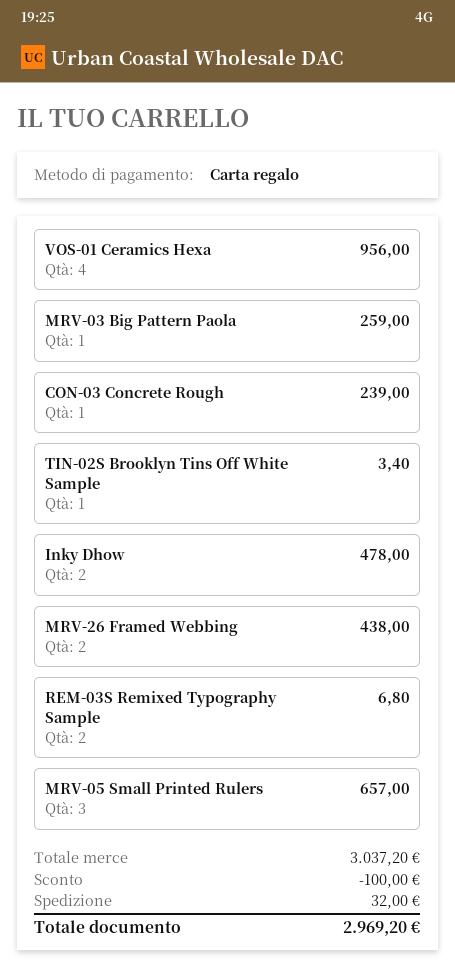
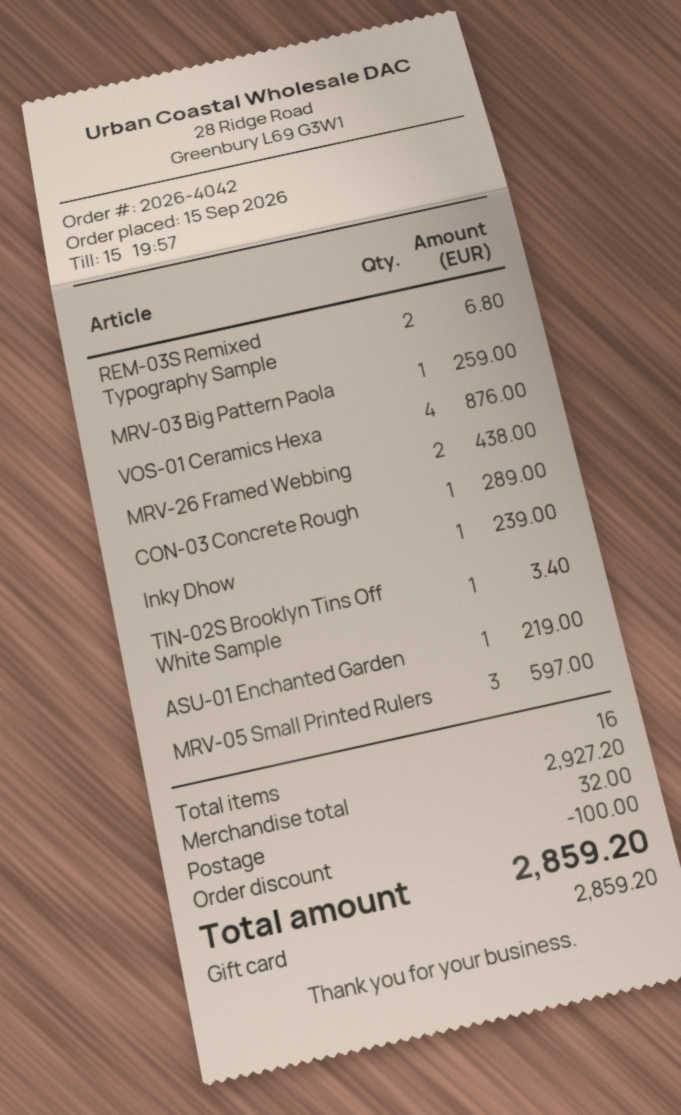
VOS-01 Ceramics Hexa: 4 for 956.00 -> 4 for 876.00
CON-03 Concrete Rough: 1 for 239.00 -> 1 for 289.00
Inky Dhow: 2 for 478.00 -> 1 for 239.00
MRV-05 Small Printed Rulers: 3 for 657.00 -> 3 for 597.00
ASU-01 Enchanted Garden: none -> 1 for 219.00
subtotal: 3037.20 -> 2927.20
total: 2969.20 -> 2859.20

